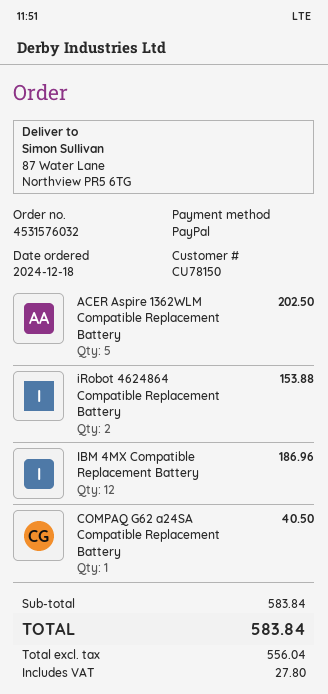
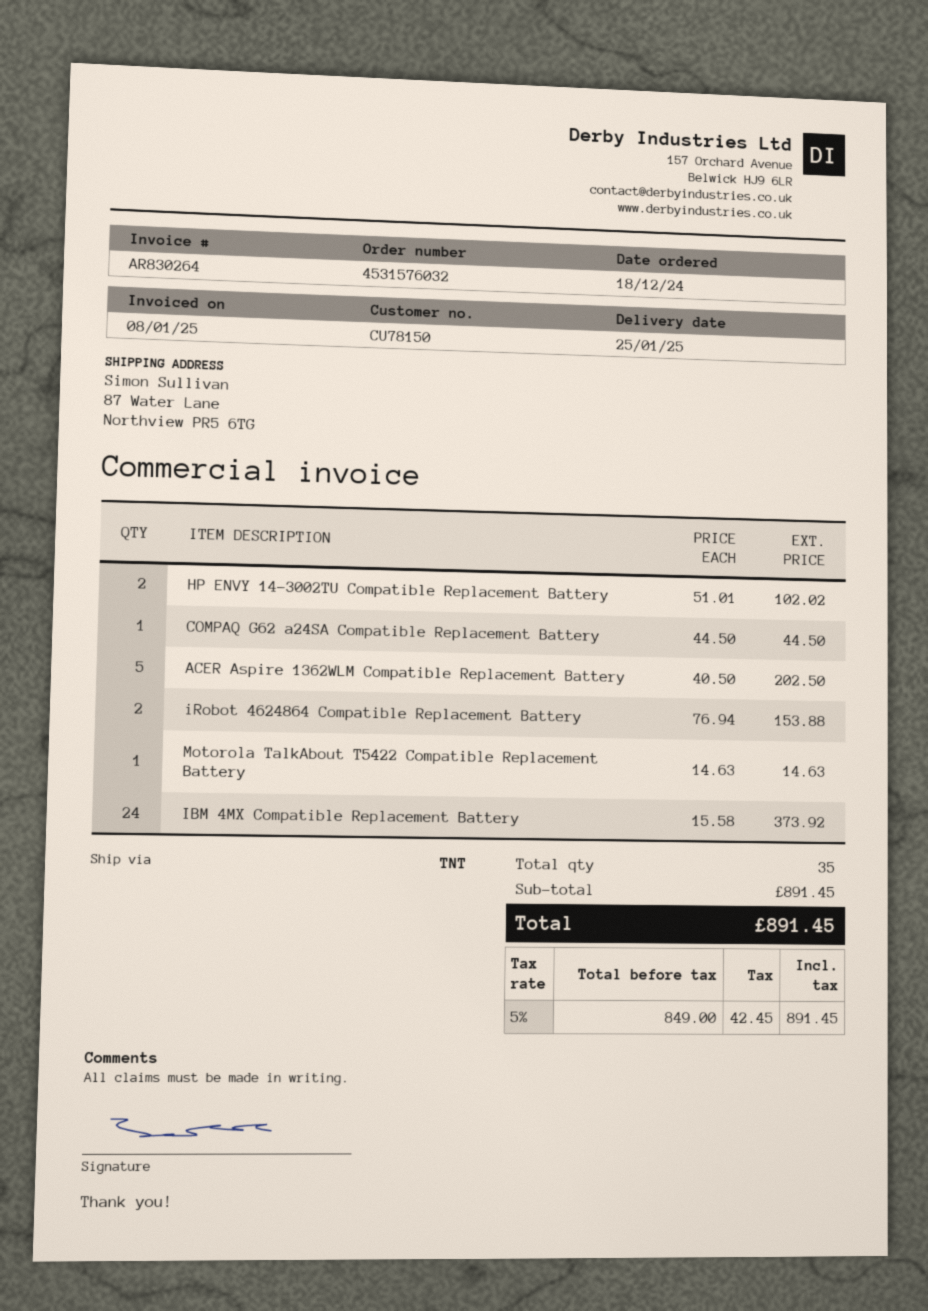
IBM 4MX Compatible Replacement Battery: 12 for 186.96 -> 24 for 373.92
COMPAQ G62 a24SA Compatible Replacement Battery: 1 for 40.50 -> 1 for 44.50
HP ENVY 14-3002TU Compatible Replacement Battery: none -> 2 for 102.02
Motorola TalkAbout T5422 Compatible Replacement Battery: none -> 1 for 14.63
subtotal: 583.84 -> 891.45
net: 556.04 -> 849.00
tax: 27.80 -> 42.45
total: 583.84 -> 891.45

